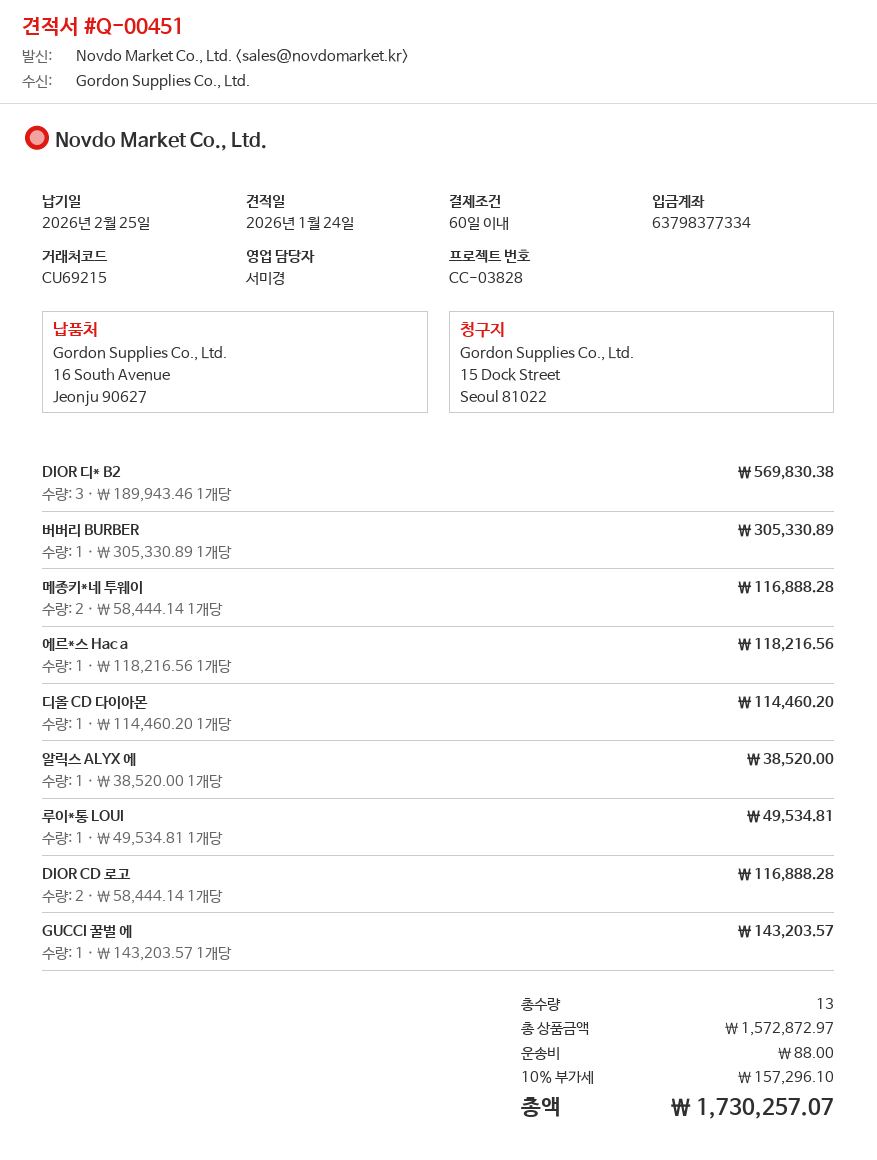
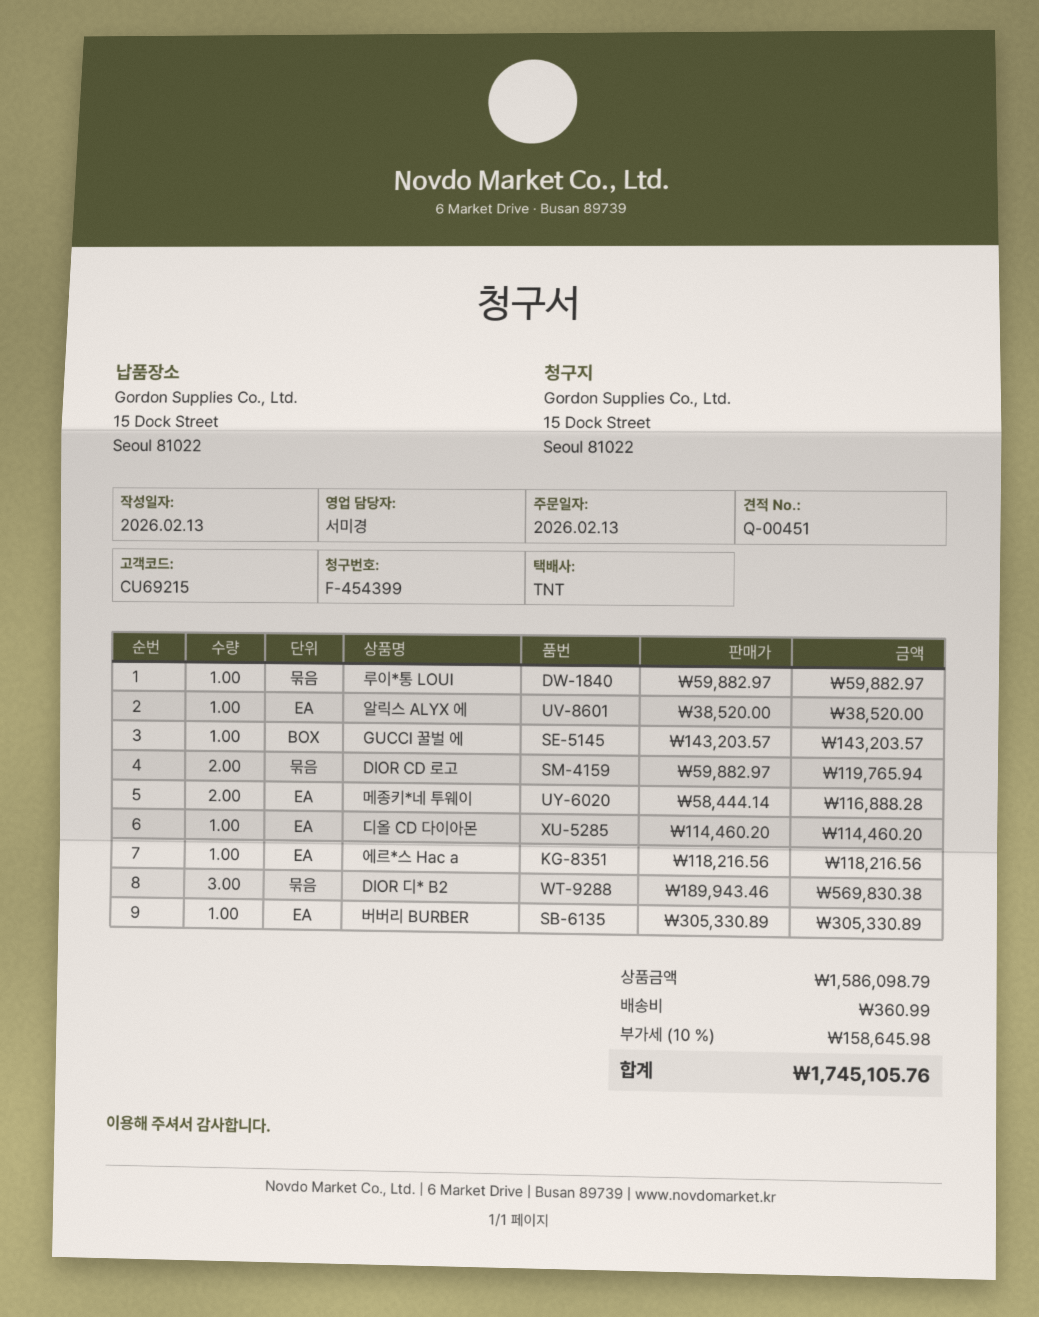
ship to: 16 South Avenue, Jeonju 90627 -> 15 Dock Street, Seoul 81022
루이*통 LOUI: 1 x 49534.81 = 49534.81 -> 1 x 59882.97 = 59882.97
DIOR CD 로고: 2 x 58444.14 = 116888.28 -> 2 x 59882.97 = 119765.94
subtotal: 1572872.97 -> 1586098.79
shipping: 88.00 -> 360.99
tax: 10% = 157296.10 -> 10% = 158645.98
total: 1730257.07 -> 1745105.76

